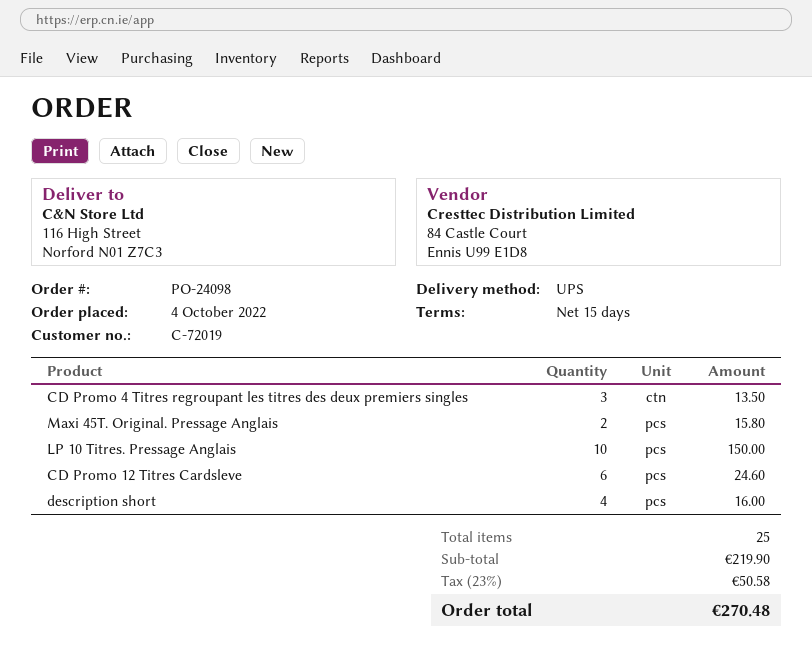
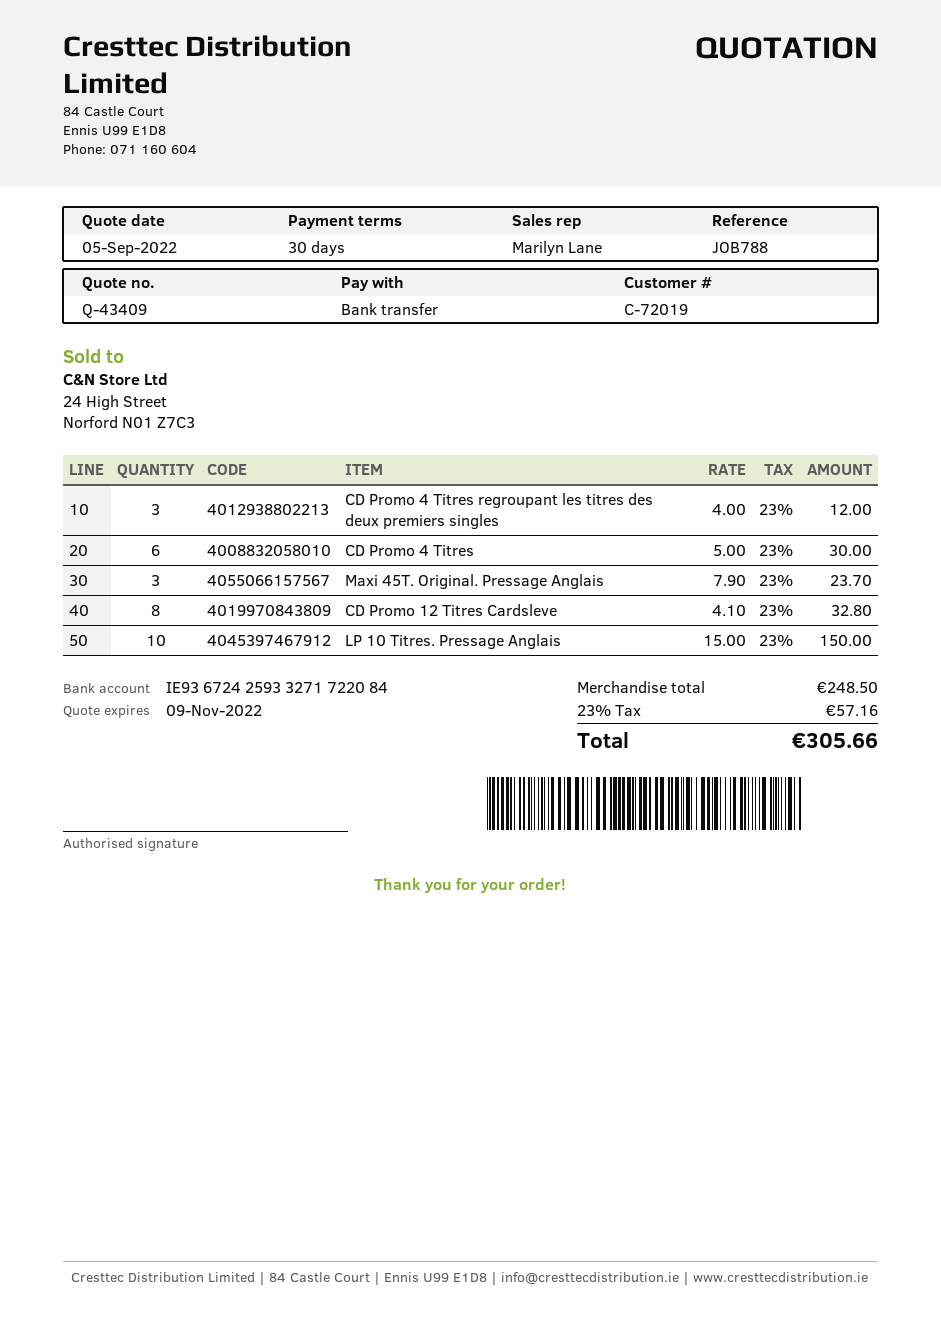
payment terms: 15 days -> 30 days
CD Promo 4 Titres regroupant les titres des deux premiers singles: 3 for 13.50 -> 3 for 12.00
Maxi 45T. Original. Pressage Anglais: 2 for 15.80 -> 3 for 23.70
CD Promo 12 Titres Cardsleve: 6 for 24.60 -> 8 for 32.80
description short: 4 for 16.00 -> none
CD Promo 4 Titres: none -> 6 for 30.00
subtotal: 219.90 -> 248.50
tax: 23% = 50.58 -> 23% = 57.16
total: 270.48 -> 305.66

